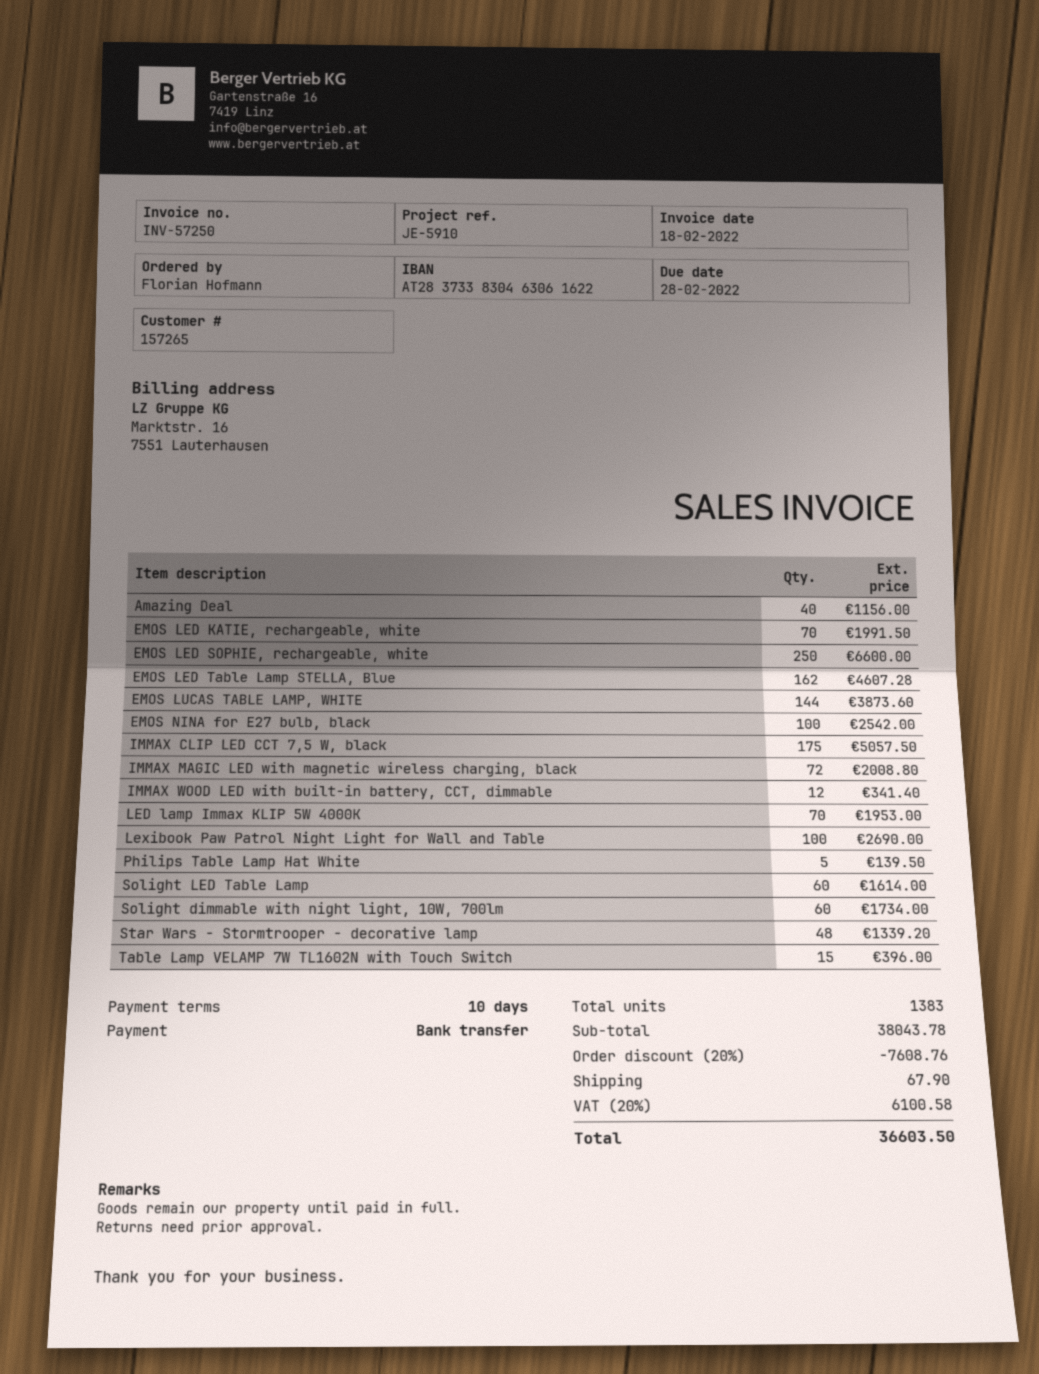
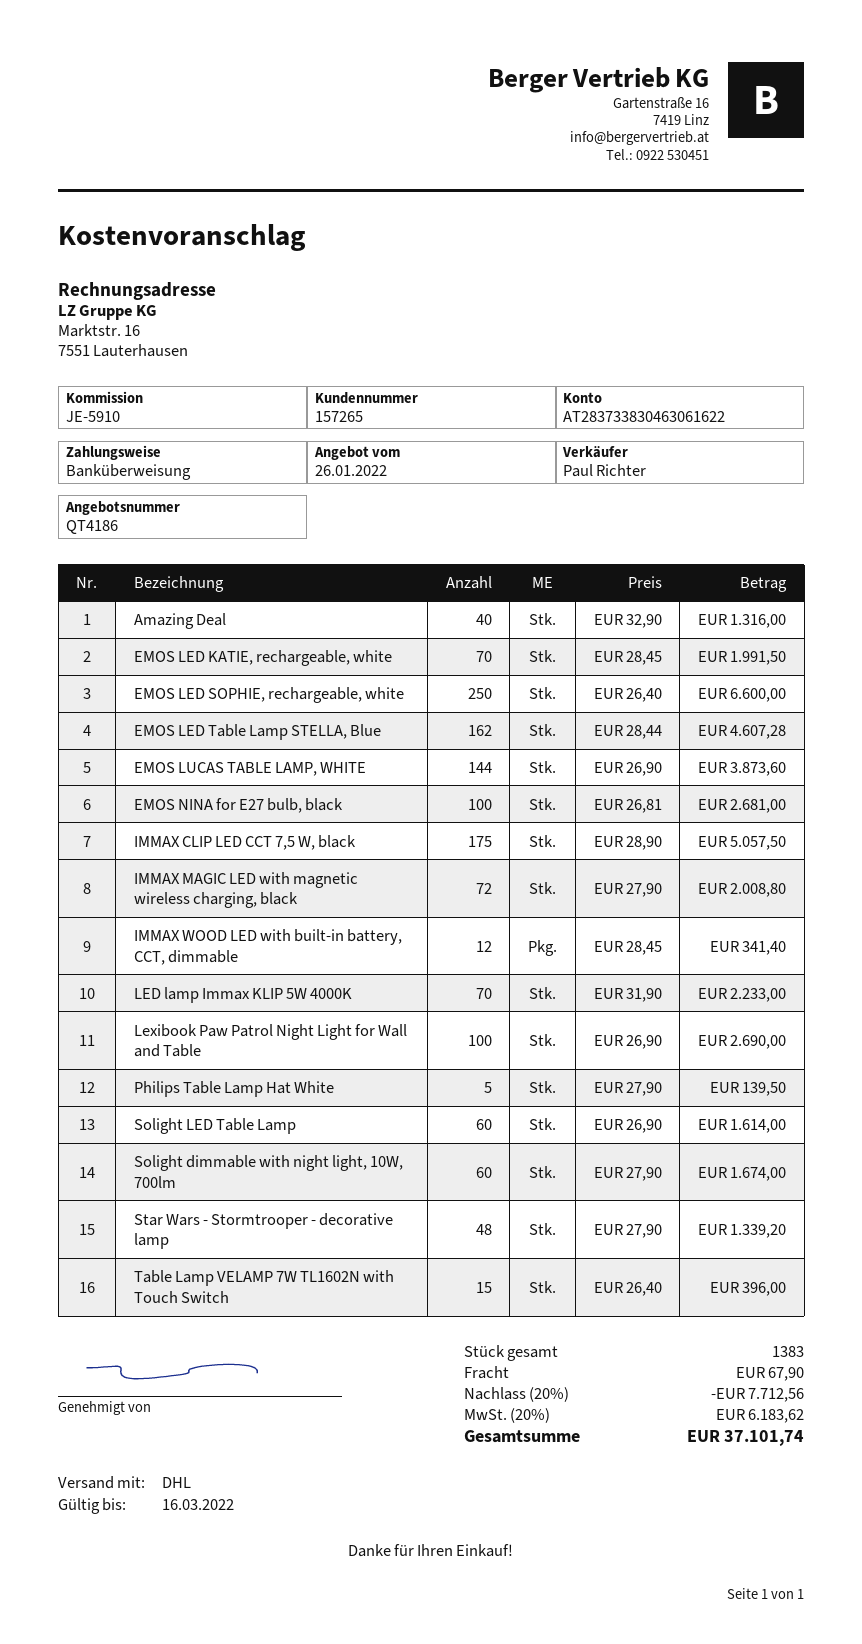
Amazing Deal: 40 for 1156.00 -> 40 for 1316.00
EMOS NINA for E27 bulb, black: 100 for 2542.00 -> 100 for 2681.00
LED lamp Immax KLIP 5W 4000K: 70 for 1953.00 -> 70 for 2233.00
Solight dimmable with night light, 10W, 700lm: 60 for 1734.00 -> 60 for 1674.00
discount: 20% = 7608.76 -> 20% = 7712.56
tax: 20% = 6100.58 -> 20% = 6183.62
total: 36603.50 -> 37101.74

